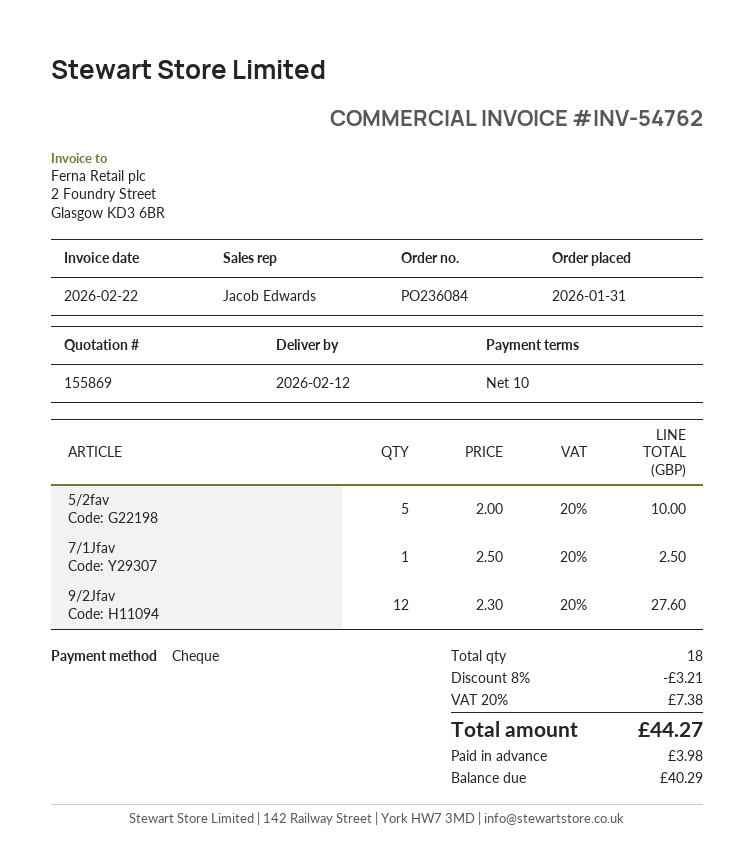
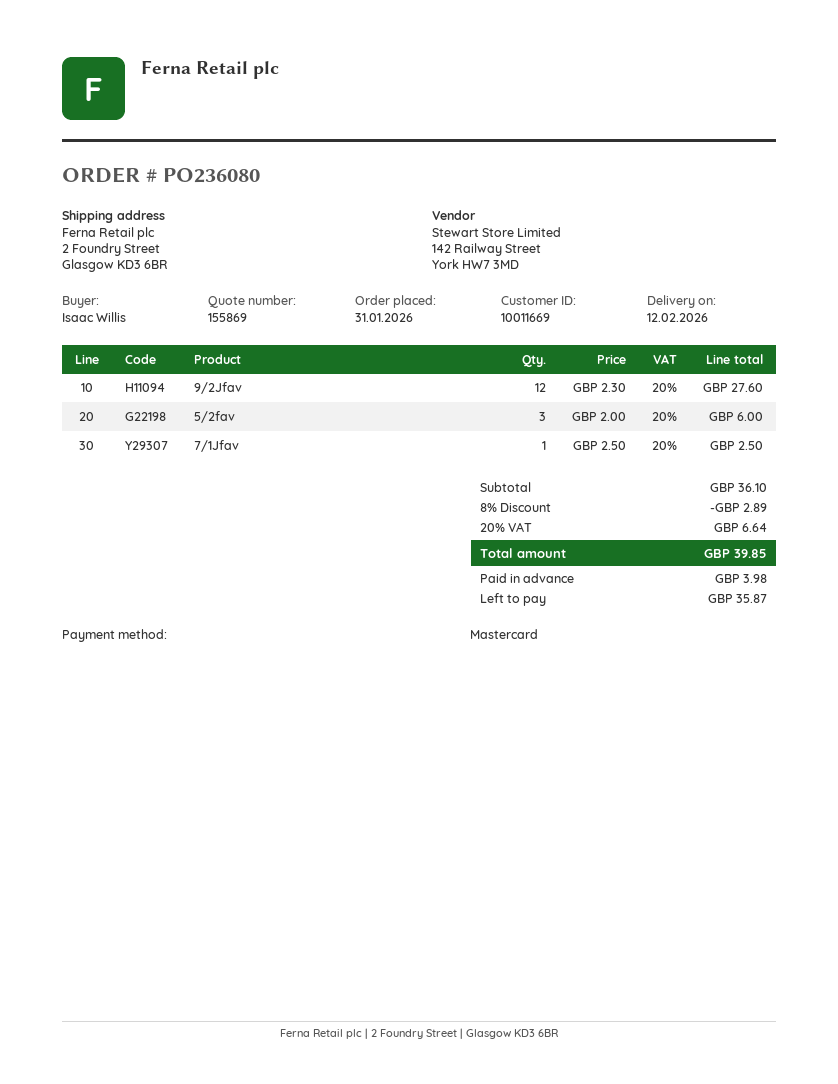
order number: PO236084 -> PO236080
payment method: cheque -> Mastercard
5/2fav: 5 x 2.00 = 10.00 -> 3 x 2.00 = 6.00
discount: 8% = 3.21 -> 8% = 2.89
tax: 20% = 7.38 -> 20% = 6.64
total: 44.27 -> 39.85
balance: 40.29 -> 35.87

